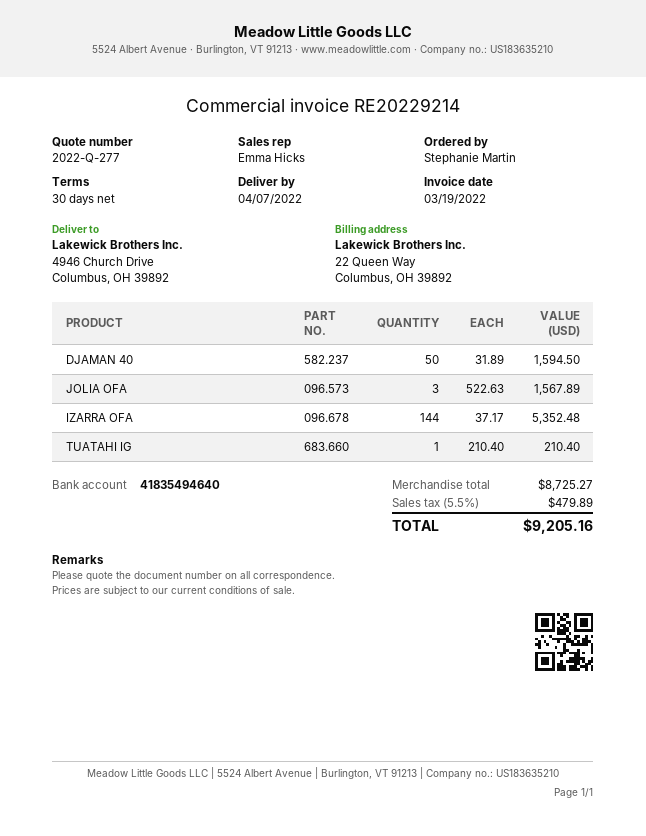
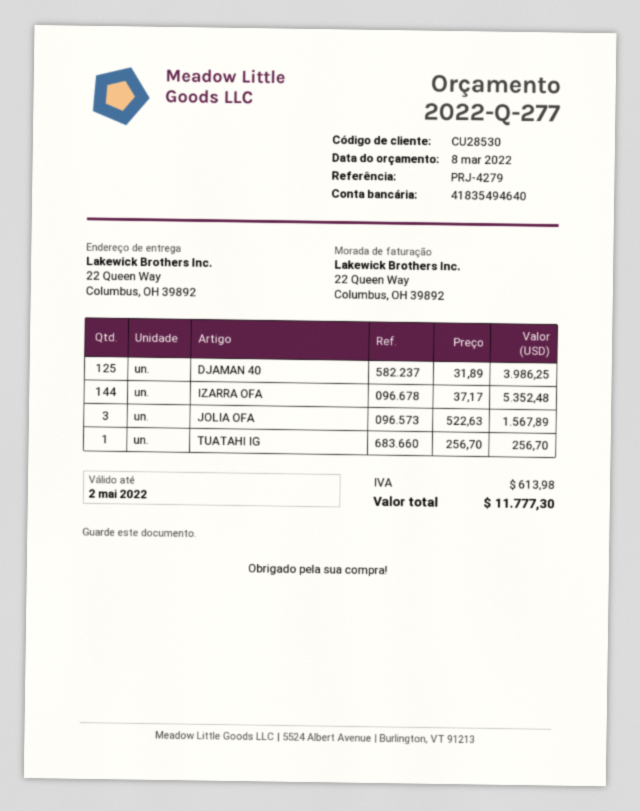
ship to: 4946 Church Drive, Columbus, OH 39892 -> 22 Queen Way, Columbus, OH 39892
DJAMAN 40: 50 x 31.89 = 1594.50 -> 125 x 31.89 = 3986.25
TUATAHI IG: 1 x 210.40 = 210.40 -> 1 x 256.70 = 256.70
tax: 479.89 -> 613.98
total: 9205.16 -> 11777.30

